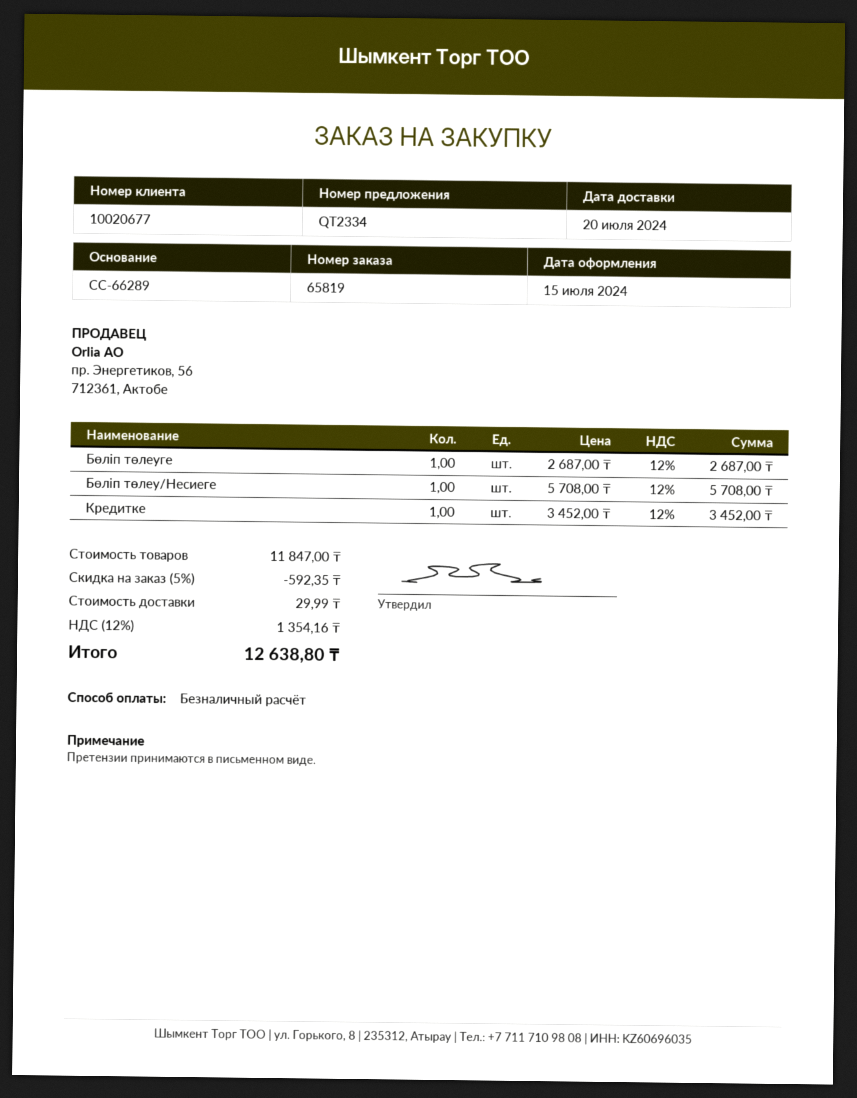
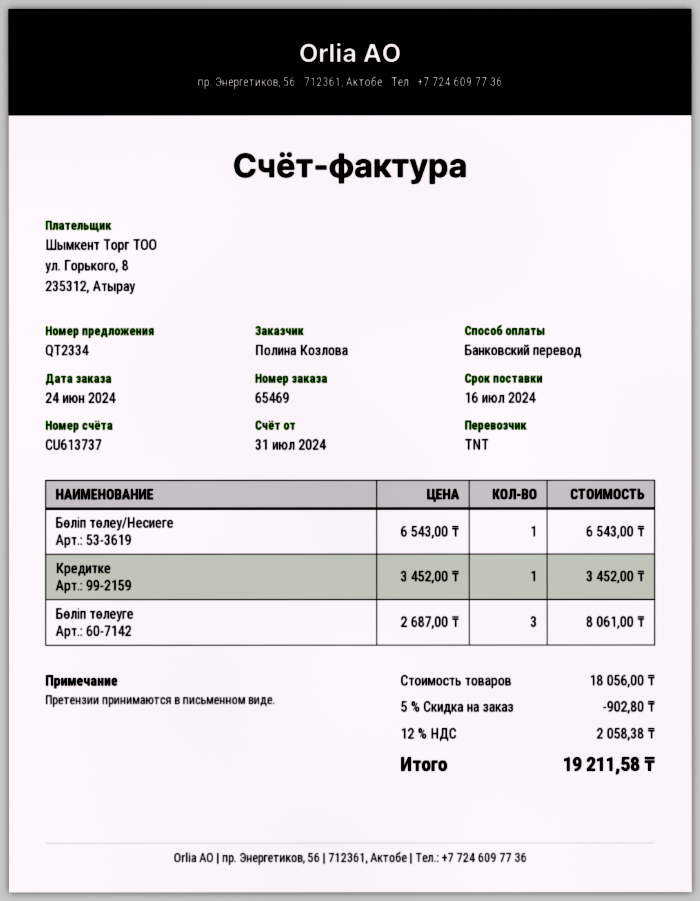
order number: 65819 -> 65469
order date: 2024-07-15 -> 2024-06-24
delivery date: 2024-07-20 -> 2024-07-16
Бөліп төлеуге: 1 x 2687.00 = 2687.00 -> 3 x 2687.00 = 8061.00
Бөліп төлеу/Несиеге: 1 x 5708.00 = 5708.00 -> 1 x 6543.00 = 6543.00
subtotal: 11847.00 -> 18056.00
discount: 5% = 592.35 -> 5% = 902.80
shipping: 29.99 -> none
tax: 12% = 1354.16 -> 12% = 2058.38
total: 12638.80 -> 19211.58

